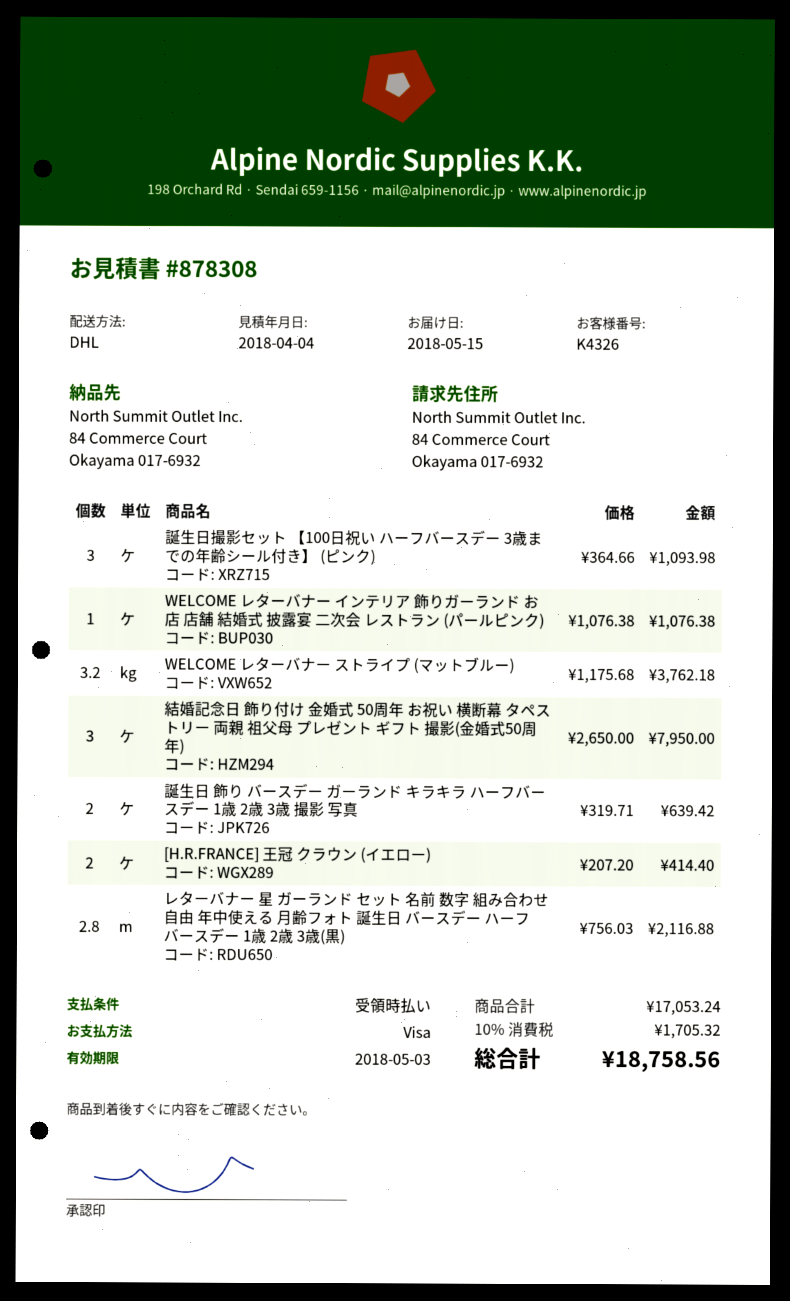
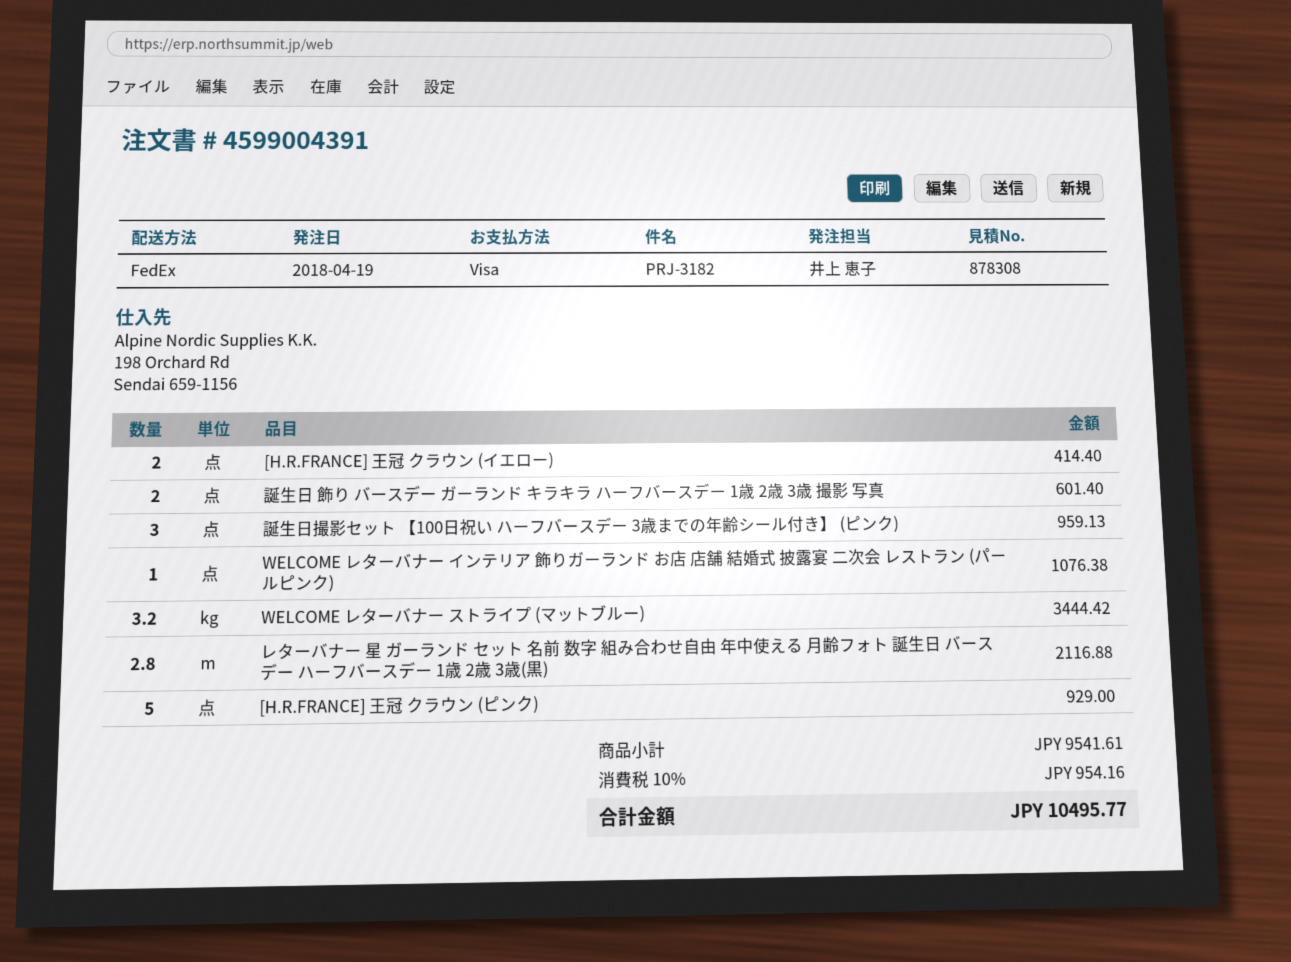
shipping method: DHL -> FedEx
誕生日撮影セット 【100日祝い ハーフバースデー 3歳までの年齢シール付き】 (ピンク): 3 for 1093.98 -> 3 for 959.13
WELCOME レターバナー ストライプ (マットブルー): 3.2 for 3762.18 -> 3.2 for 3444.42
結婚記念日 飾り付け 金婚式 50周年 お祝い 横断幕 タペストリー 両親 祖父母 プレゼント ギフト 撮影(金婚式50周年): 3 for 7950.00 -> none
誕生日 飾り バースデー ガーランド キラキラ ハーフバースデー 1歳 2歳 3歳 撮影 写真: 2 for 639.42 -> 2 for 601.40
[H.R.FRANCE] 王冠 クラウン (ピンク): none -> 5 for 929.00
subtotal: 17053.24 -> 9541.61
tax: 10% = 1705.32 -> 10% = 954.16
total: 18758.56 -> 10495.77

